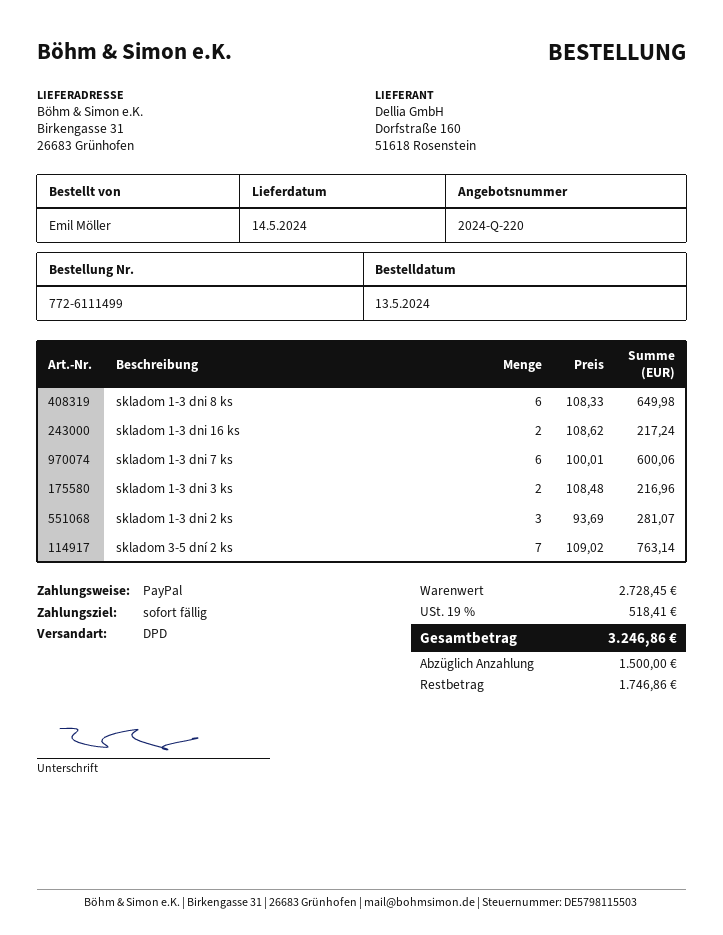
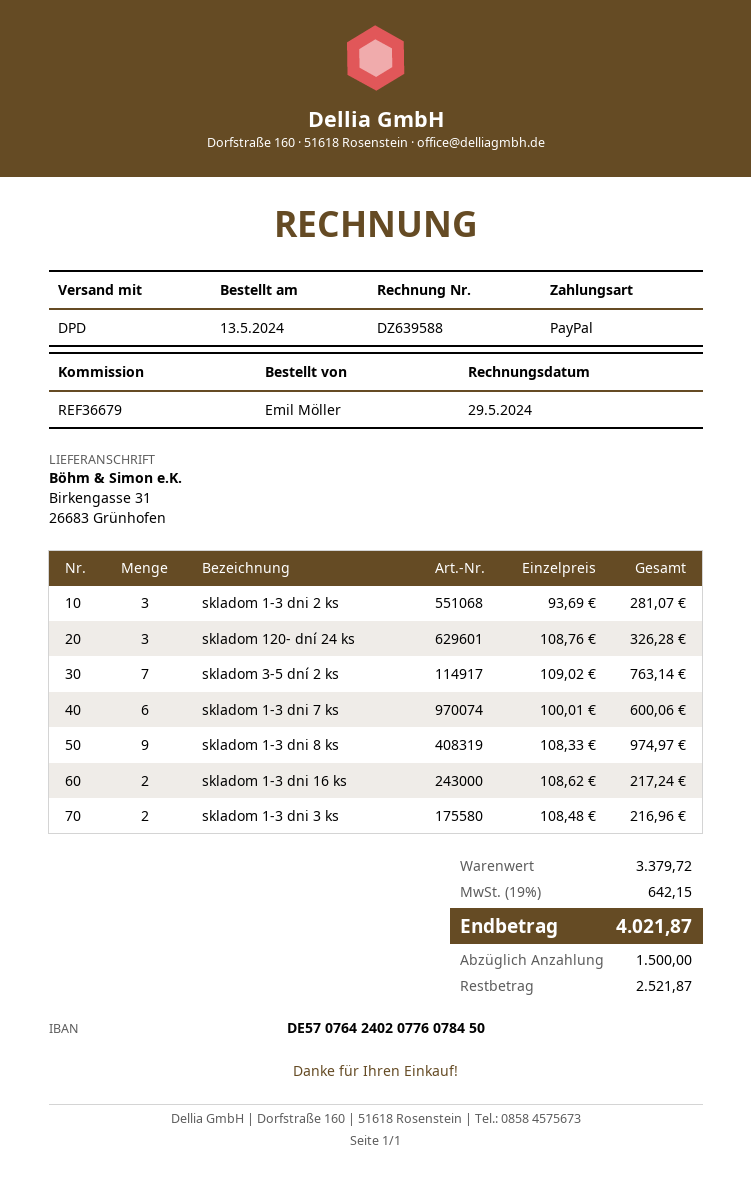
skladom 1-3 dni 8 ks: 6 x 108.33 = 649.98 -> 9 x 108.33 = 974.97
skladom 120- dní 24 ks: none -> 3 x 108.76 = 326.28
subtotal: 2728.45 -> 3379.72
tax: 19% = 518.41 -> 19% = 642.15
total: 3246.86 -> 4021.87
balance: 1746.86 -> 2521.87

